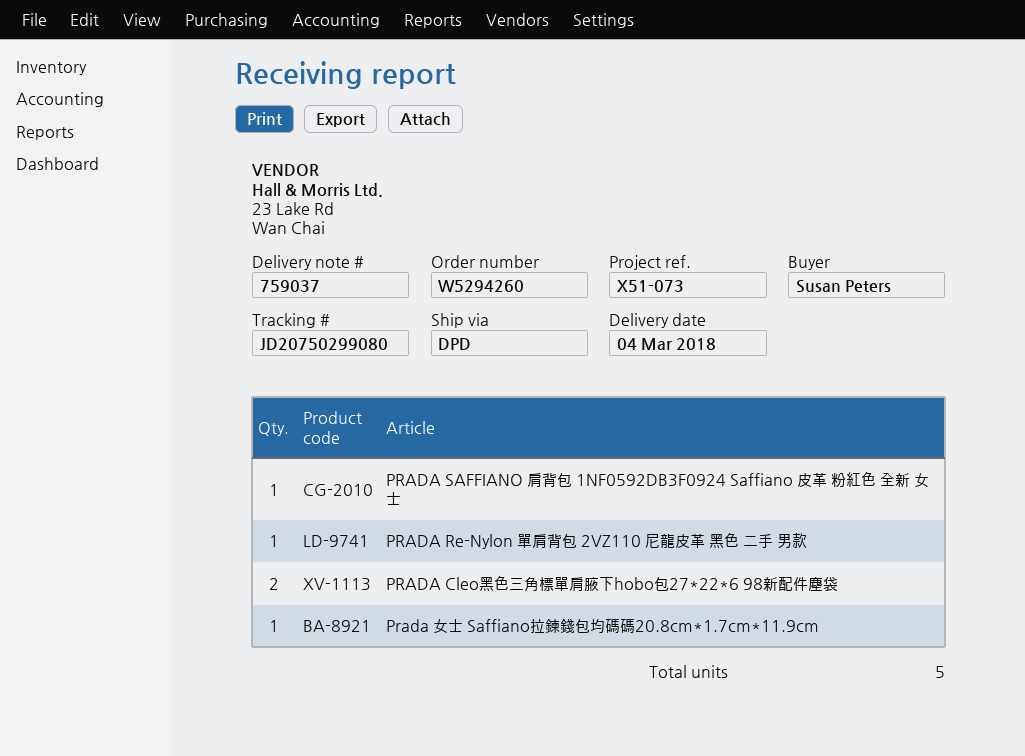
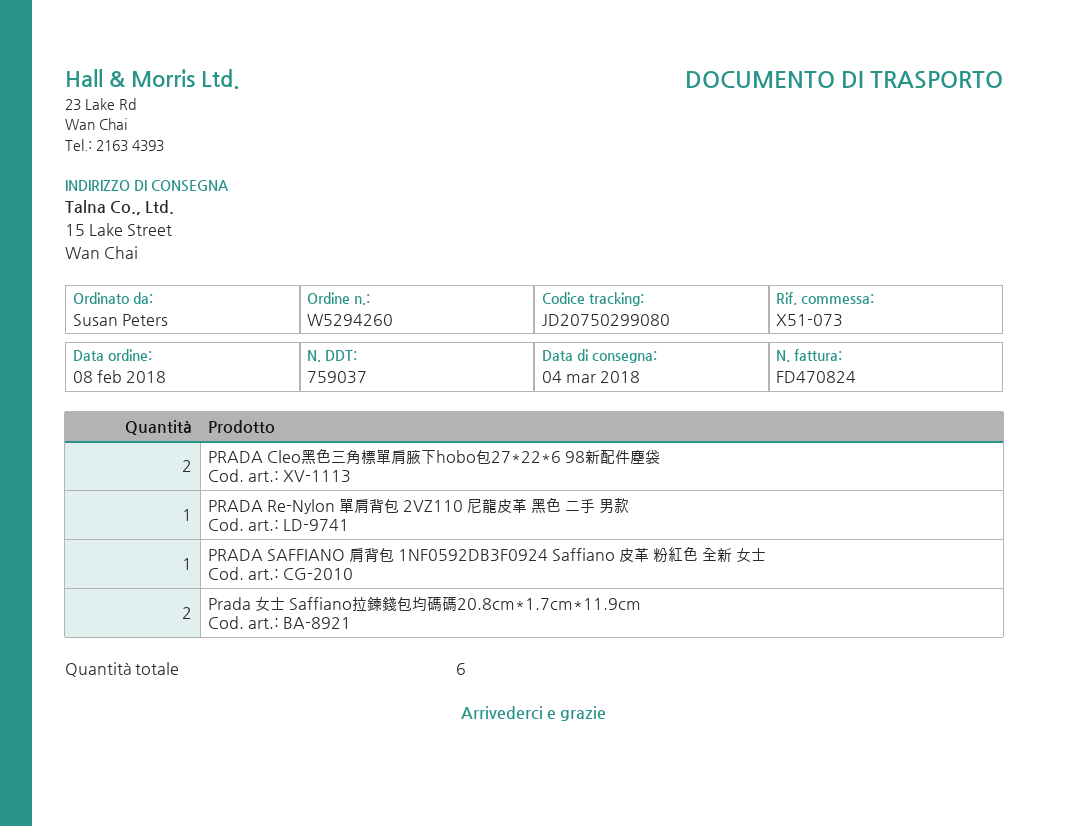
Prada 女士 Saffiano拉鍊錢包均碼碼20.8cm*1.7cm*11.9cm: 1 -> 2
total quantity: 5 -> 6

